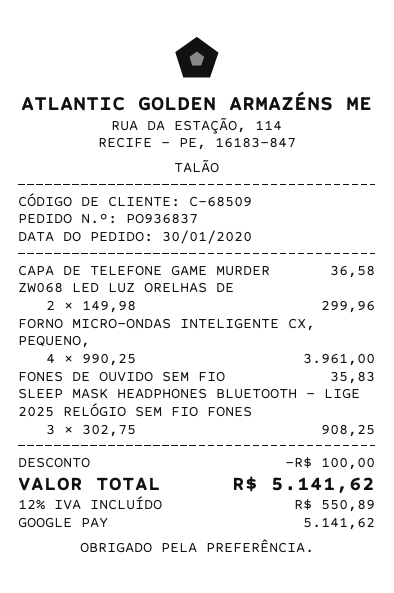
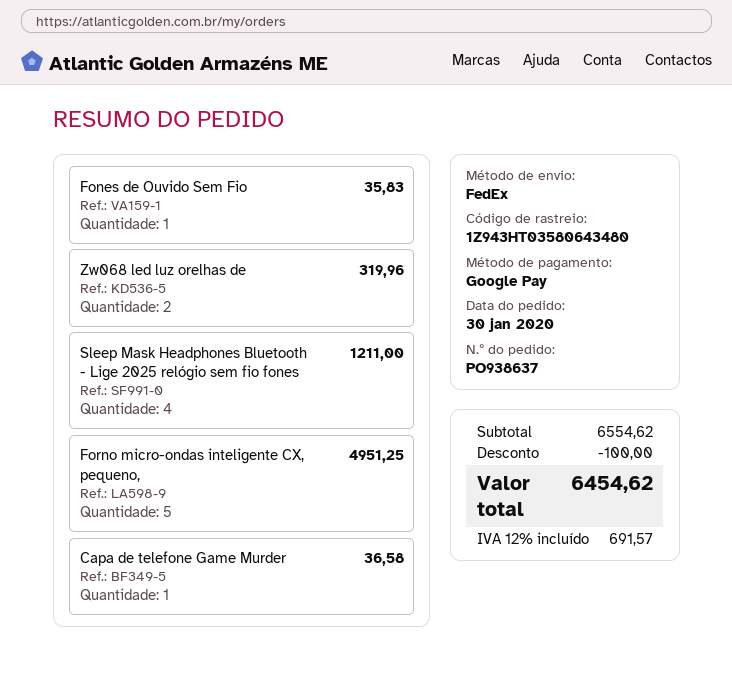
order number: PO936837 -> PO938637
ZW068 LED LUZ ORELHAS DE: 2 for 299.96 -> 2 for 319.96
FORNO MICRO-ONDAS INTELIGENTE CX, PEQUENO,: 4 for 3961.00 -> 5 for 4951.25
SLEEP MASK HEADPHONES BLUETOOTH - LIGE 2025 RELÓGIO SEM FIO FONES: 3 for 908.25 -> 4 for 1211.00
tax: 12% = 550.89 -> 12% = 691.57
total: 5141.62 -> 6454.62

